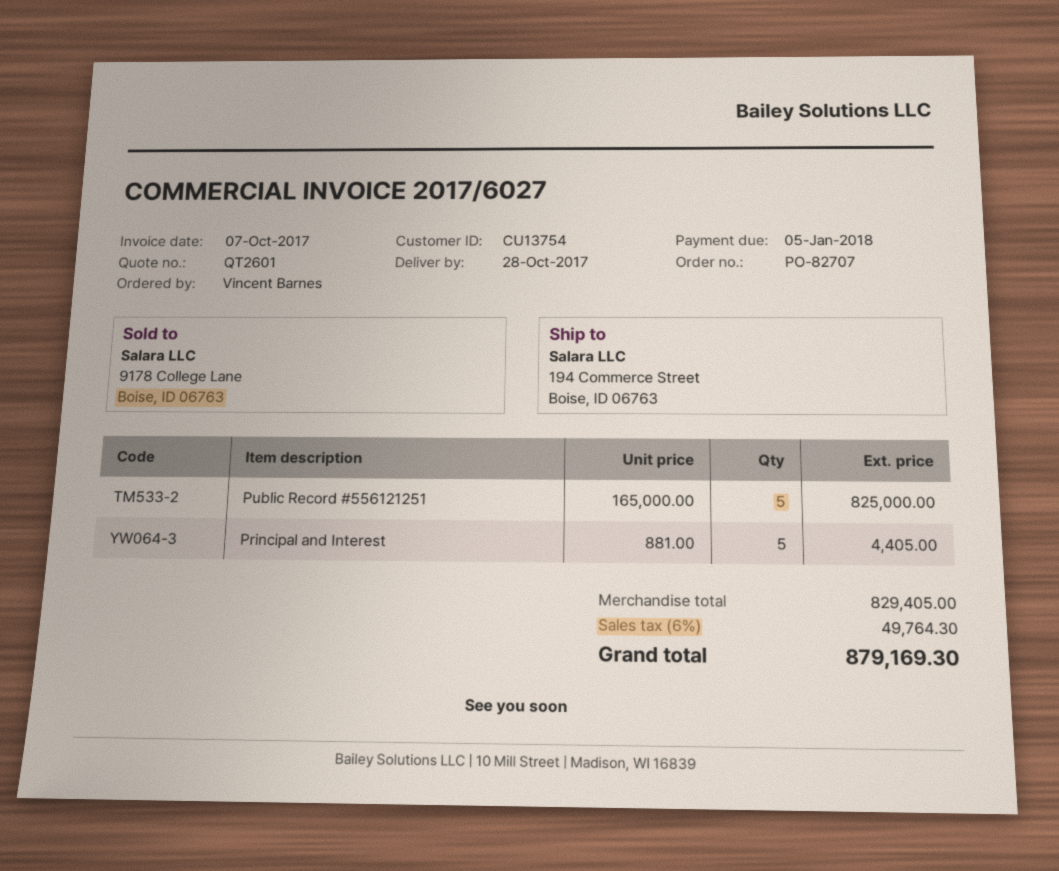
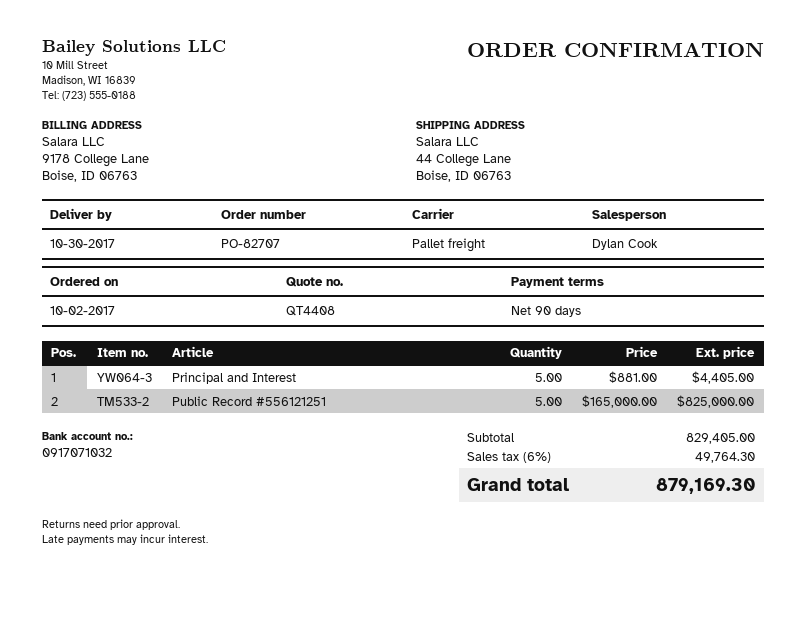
quote number: QT2601 -> QT4408
delivery date: 2017-10-28 -> 2017-10-30
ship to: 194 Commerce Street, Boise, ID 06763 -> 44 College Lane, Boise, ID 06763

